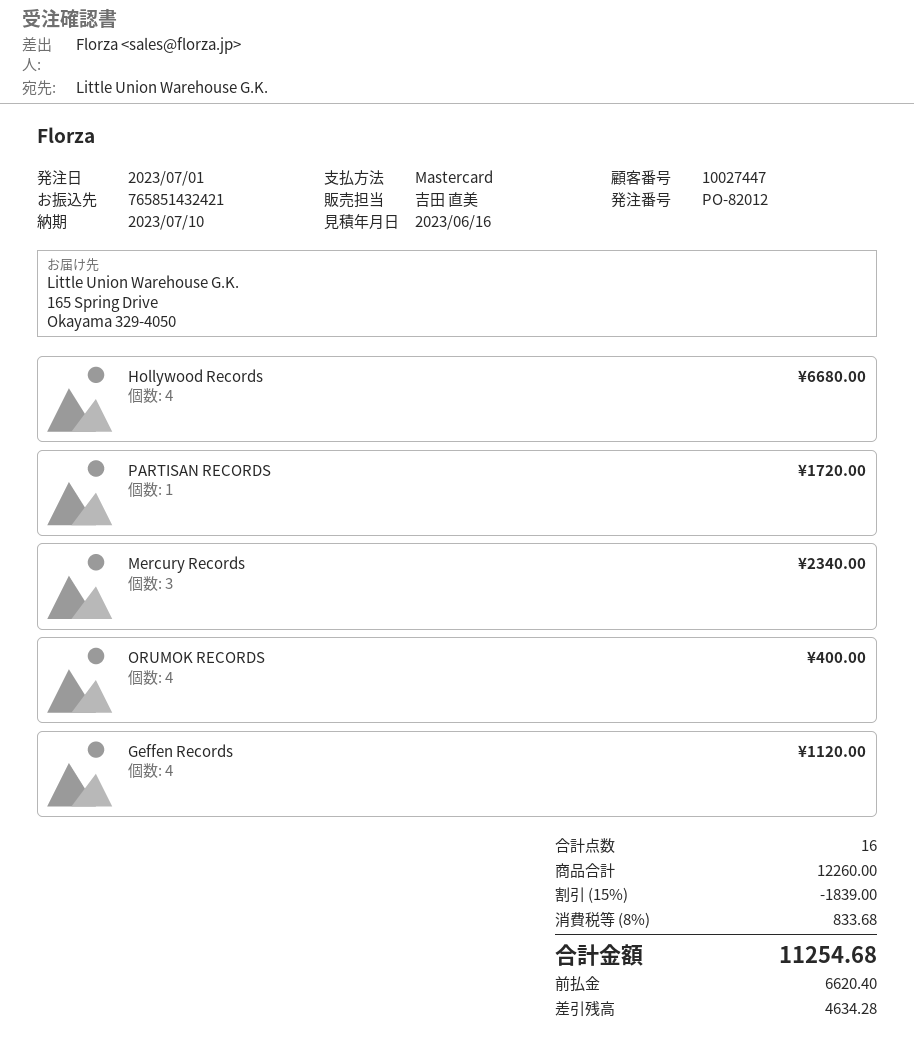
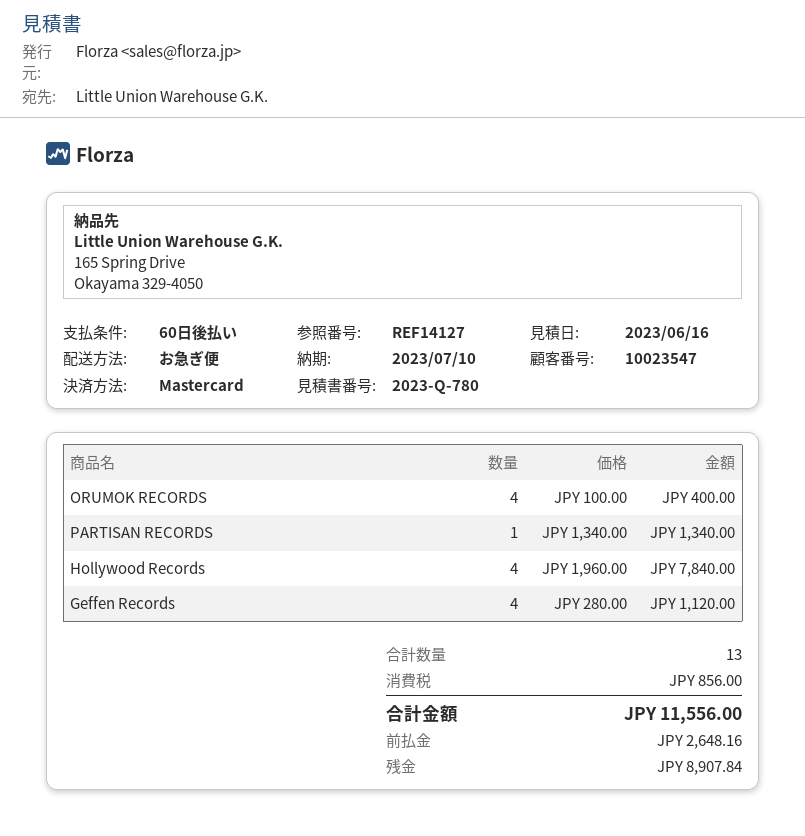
customer number: 10027447 -> 10023547
Hollywood Records: 4 for 6680.00 -> 4 for 7840.00
PARTISAN RECORDS: 1 for 1720.00 -> 1 for 1340.00
Mercury Records: 3 for 2340.00 -> none
total quantity: 16 -> 13
discount: 15% = 1839.00 -> none
tax: 833.68 -> 856.00
total: 11254.68 -> 11556.00
deposit: 6620.40 -> 2648.16
balance: 4634.28 -> 8907.84

